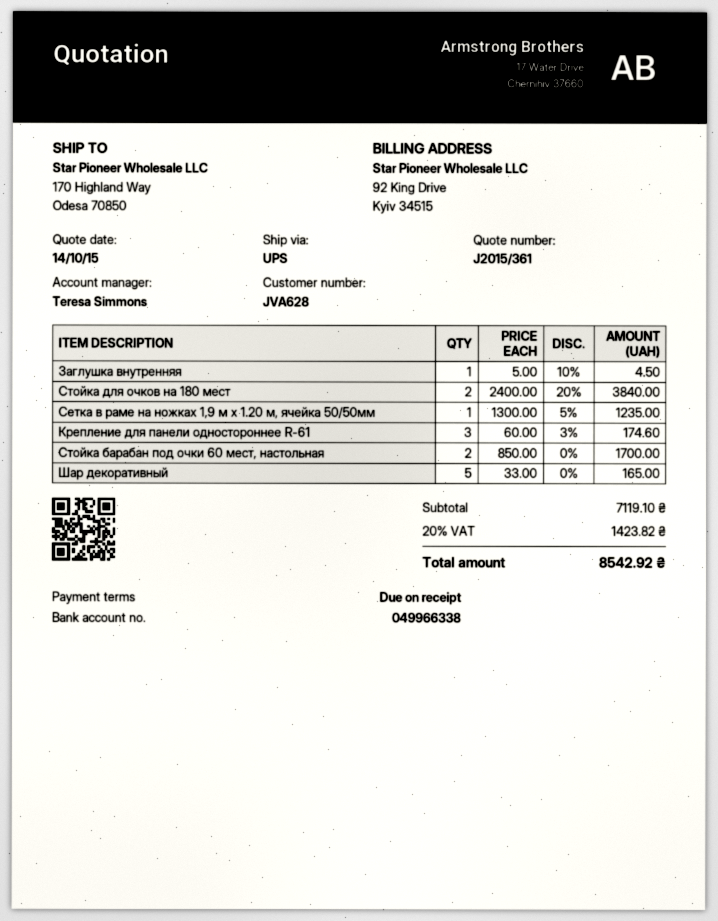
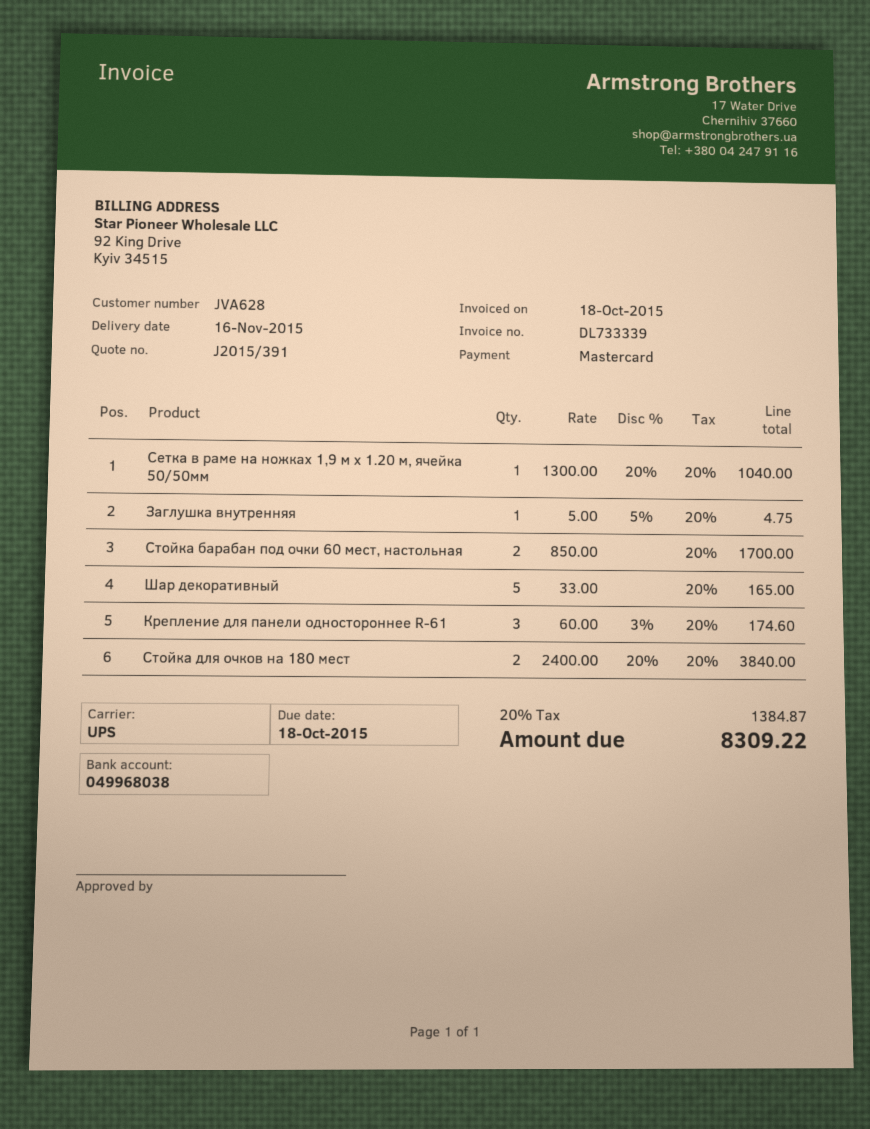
quote number: J2015/361 -> J2015/391
bank account: 049966338 -> 049968038
Заглушка внутренняя: 1 x 5.00 - 10% = 4.50 -> 1 x 5.00 - 5% = 4.75
Сетка в раме на ножках 1,9 м х 1.20 м, ячейка 50/50мм: 1 x 1300.00 - 5% = 1235.00 -> 1 x 1300.00 - 20% = 1040.00
tax: 20% = 1423.82 -> 20% = 1384.87
total: 8542.92 -> 8309.22

